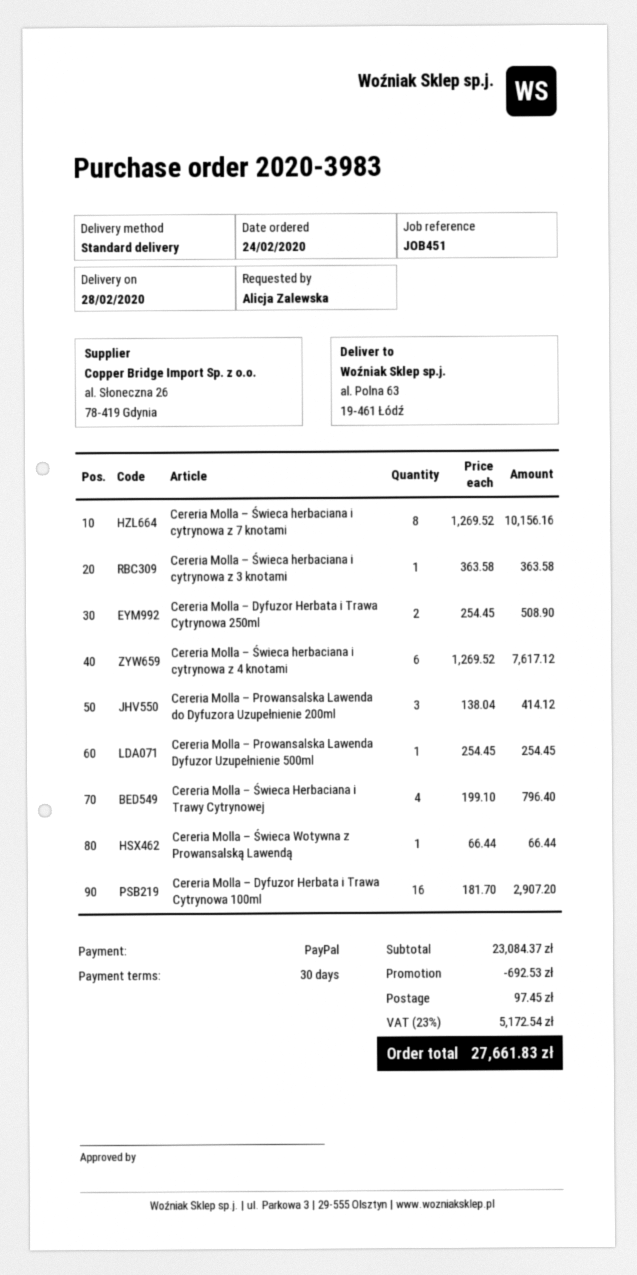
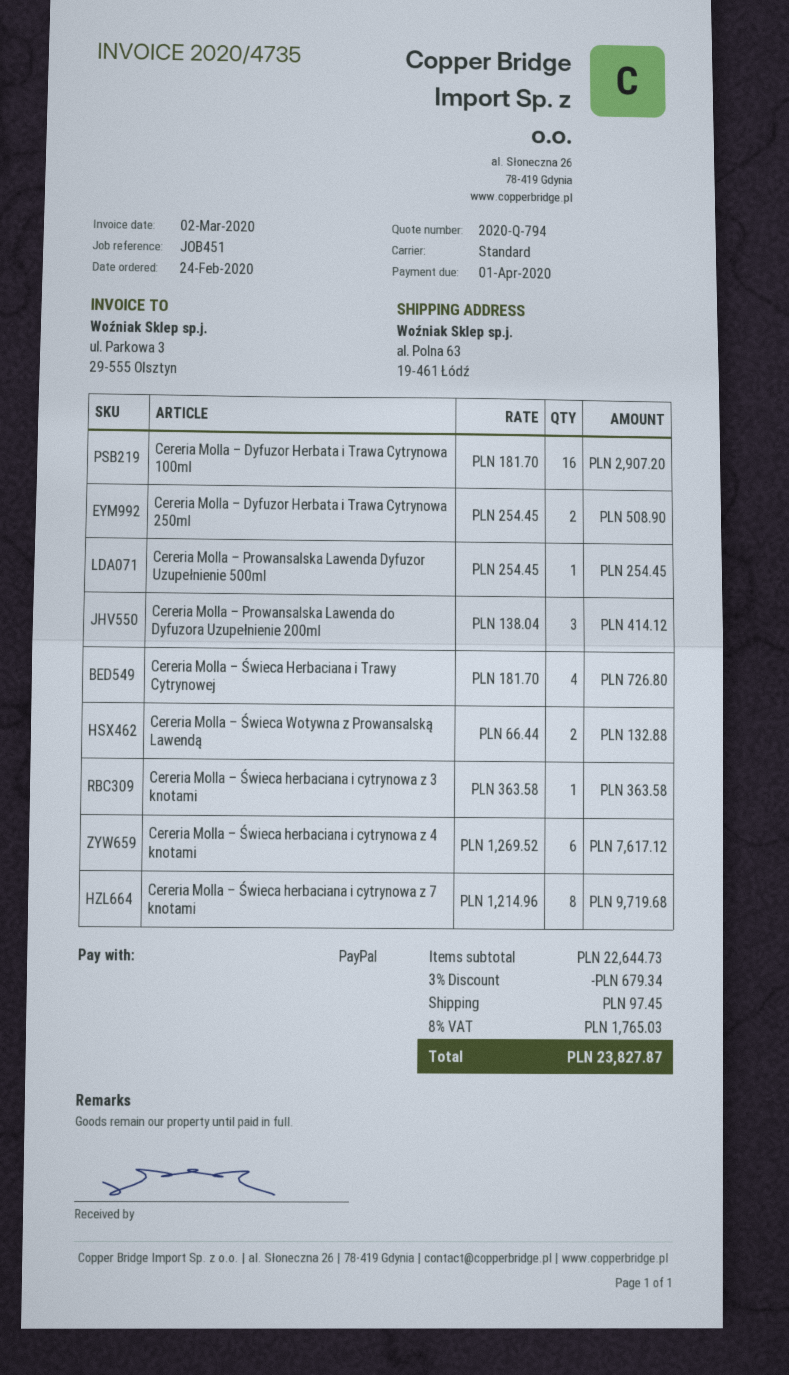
Cereria Molla – Świeca herbaciana i cytrynowa z 7 knotami: 8 x 1269.52 = 10156.16 -> 8 x 1214.96 = 9719.68
Cereria Molla – Świeca Herbaciana i Trawy Cytrynowej: 4 x 199.10 = 796.40 -> 4 x 181.70 = 726.80
Cereria Molla – Świeca Wotywna z Prowansalską Lawendą: 1 x 66.44 = 66.44 -> 2 x 66.44 = 132.88
subtotal: 23084.37 -> 22644.73
discount: 692.53 -> 679.34
tax: 23% = 5172.54 -> 8% = 1765.03
total: 27661.83 -> 23827.87

